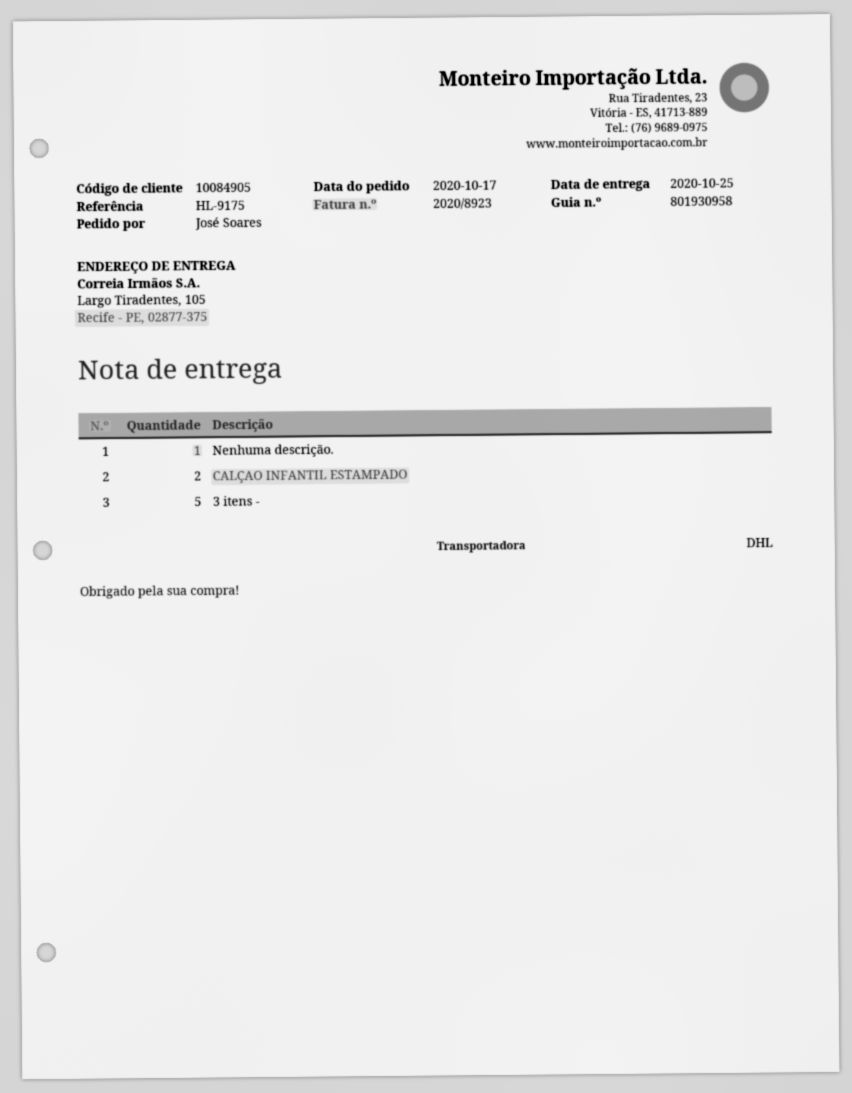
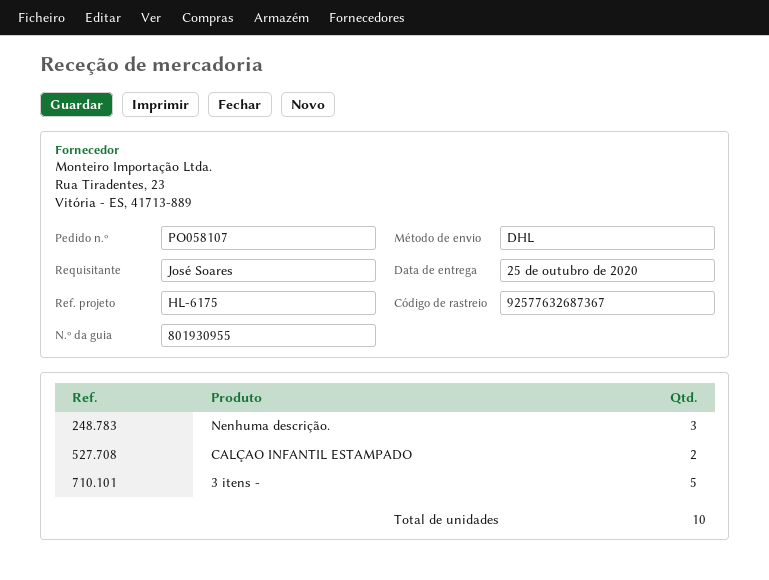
delivery note number: 801930958 -> 801930955
reference: HL-9175 -> HL-6175
Nenhuma descrição.: 1 -> 3

